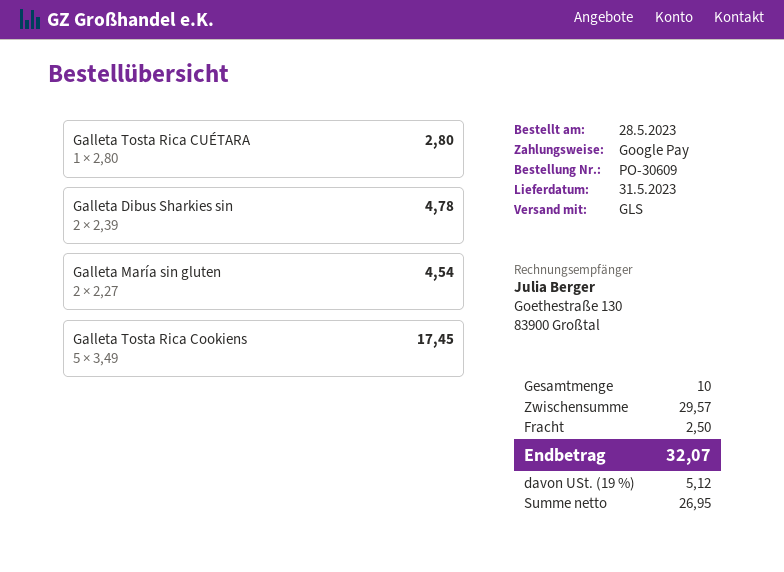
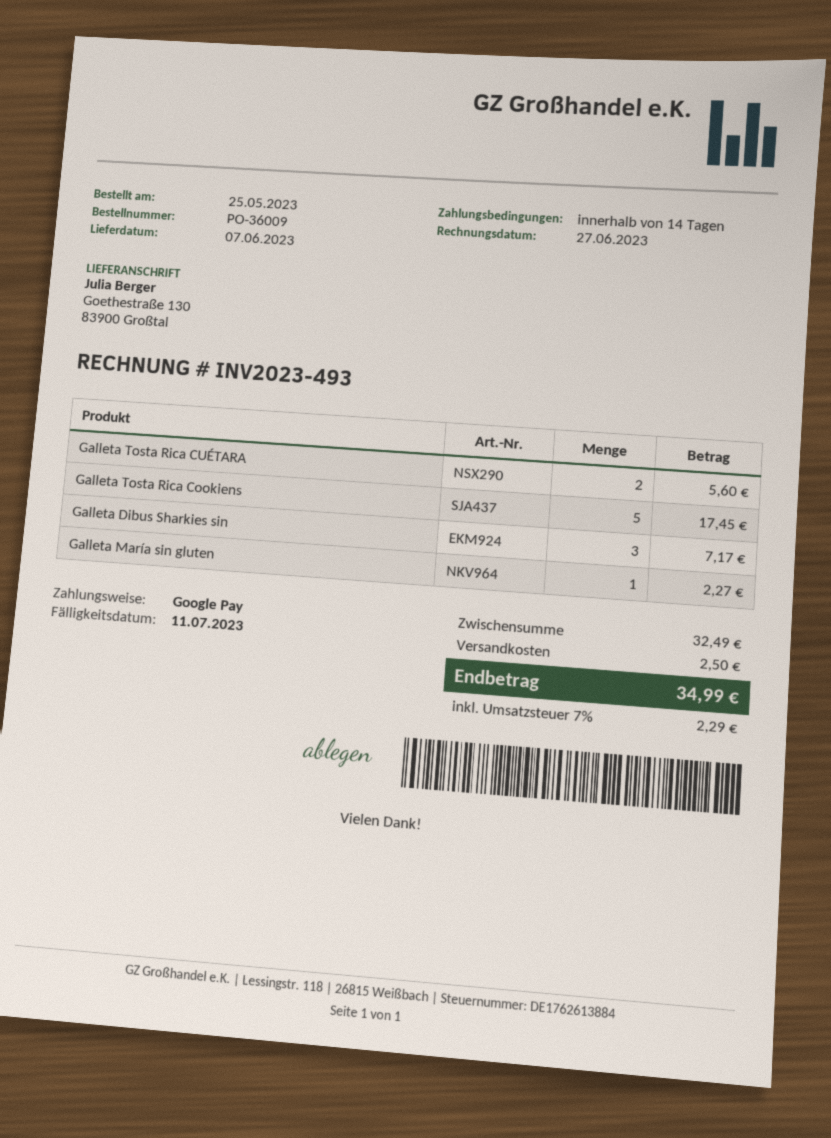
order number: PO-30609 -> PO-36009
order date: 2023-05-28 -> 2023-05-25
delivery date: 2023-05-31 -> 2023-06-07
Galleta Tosta Rica CUÉTARA: 1 for 2.80 -> 2 for 5.60
Galleta Dibus Sharkies sin: 2 for 4.78 -> 3 for 7.17
Galleta María sin gluten: 2 for 4.54 -> 1 for 2.27
subtotal: 29.57 -> 32.49
tax: 19% = 5.12 -> 7% = 2.29
total: 32.07 -> 34.99

